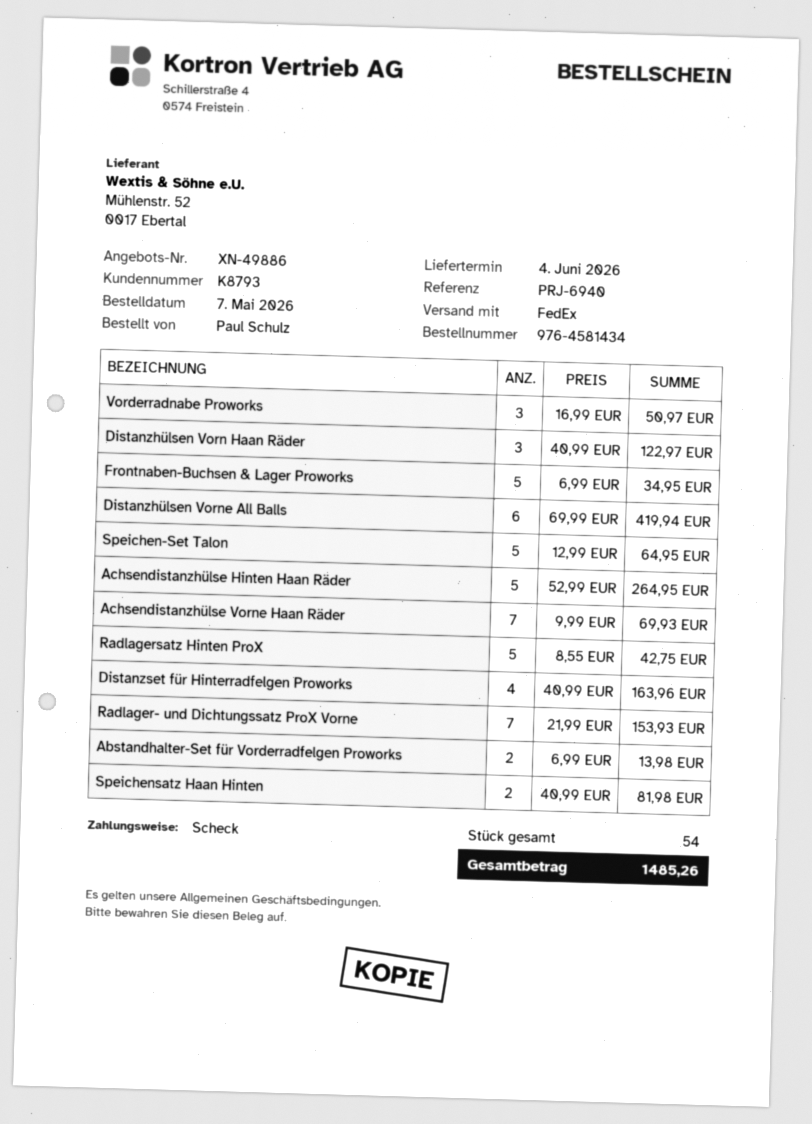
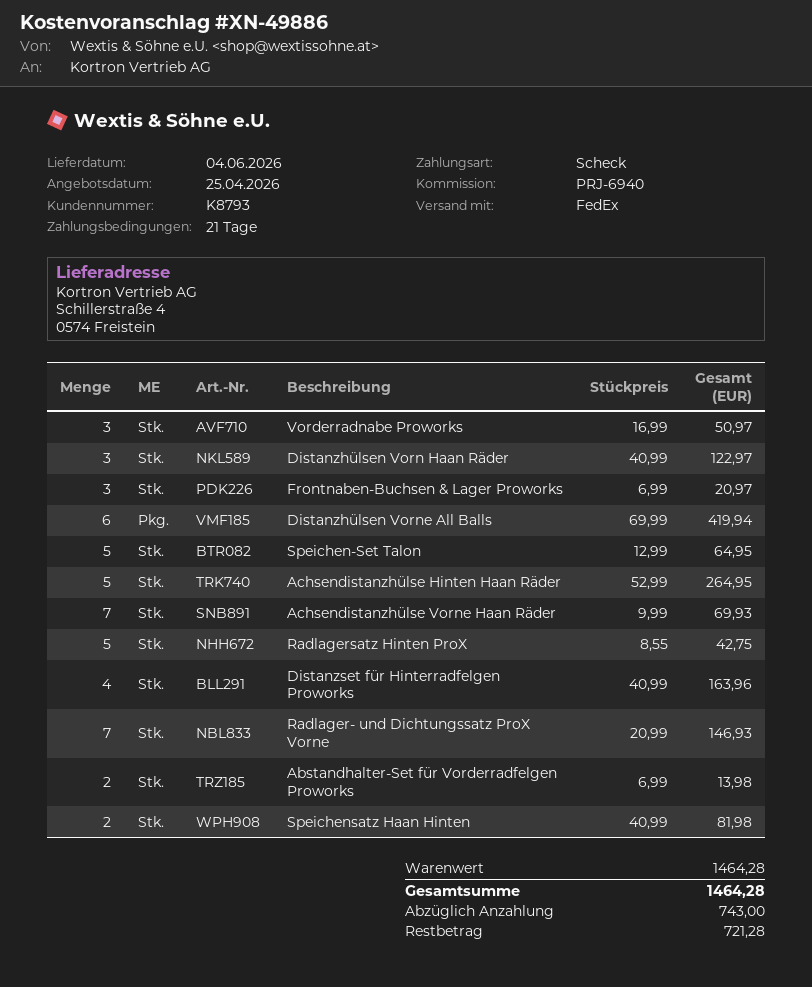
Frontnaben-Buchsen & Lager Proworks: 5 x 6.99 = 34.95 -> 3 x 6.99 = 20.97
Radlager- und Dichtungssatz ProX Vorne: 7 x 21.99 = 153.93 -> 7 x 20.99 = 146.93
total: 1485.26 -> 1464.28

